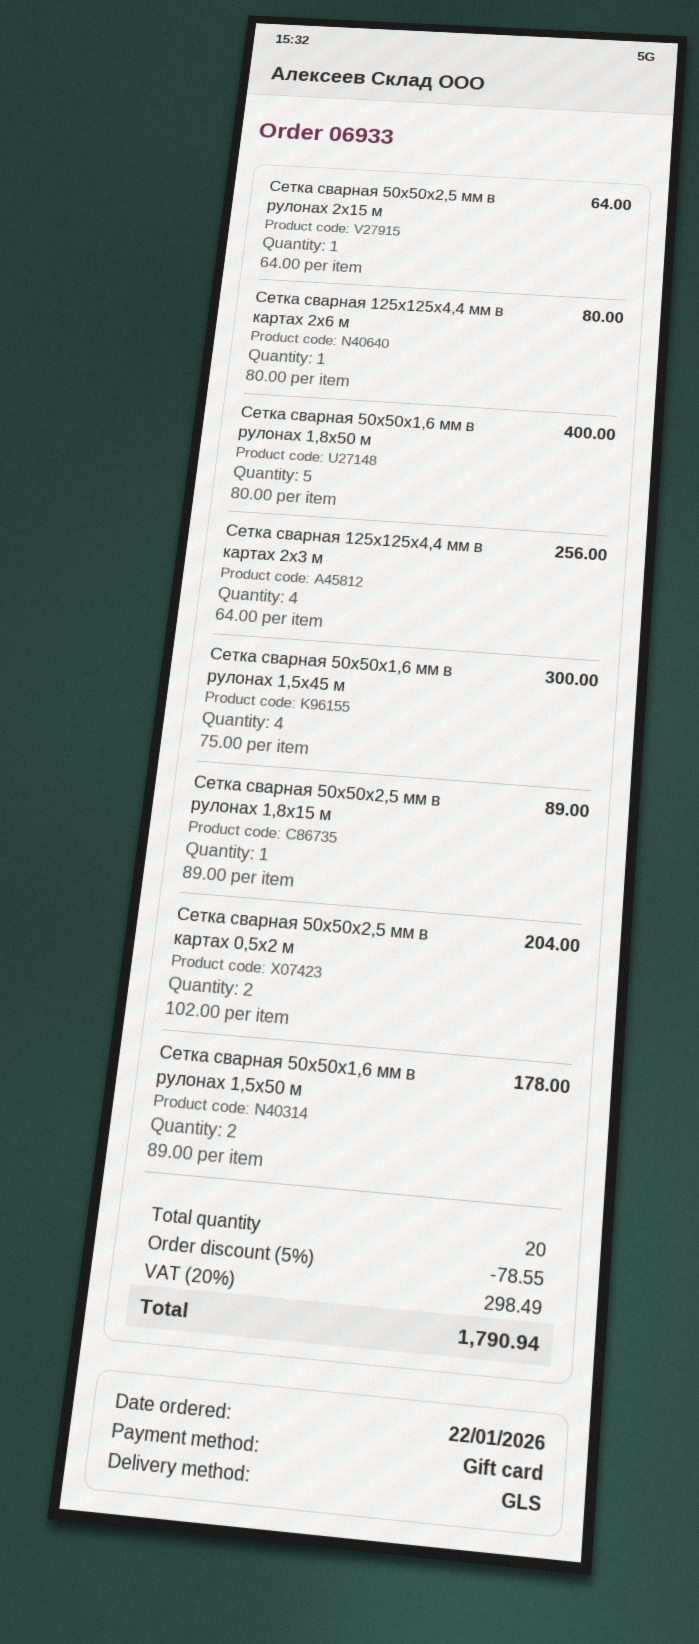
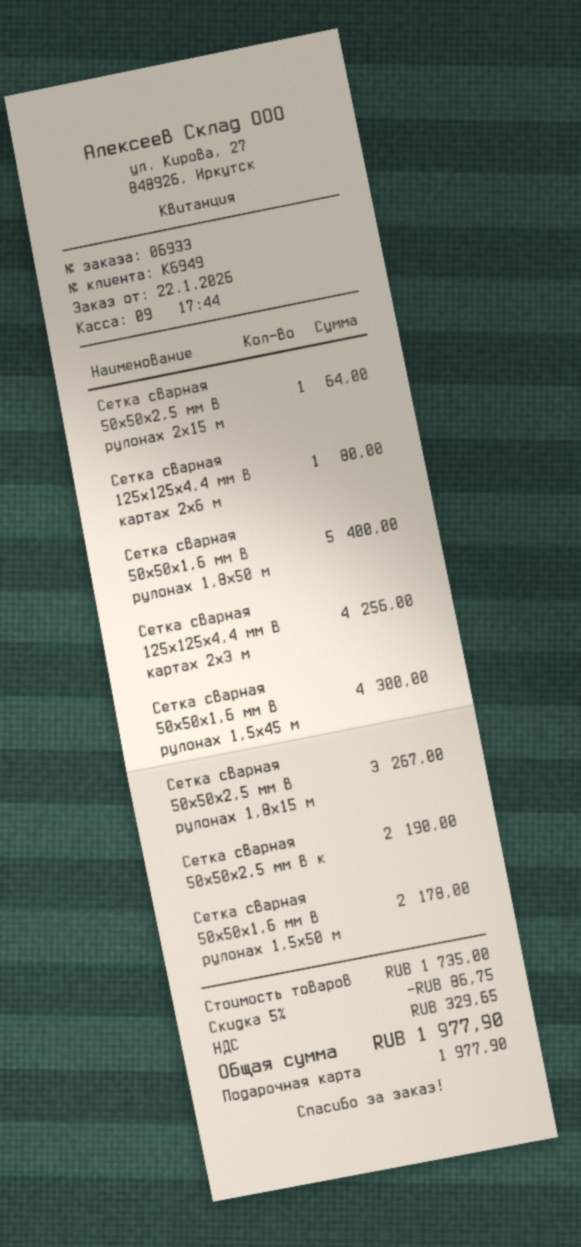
Сетка сварная 50х50х2,5 мм в рулонах 1,8х15 м: 1 for 89.00 -> 3 for 267.00
Сетка сварная 50х50х2,5 мм в картах 0,5х2 м: 2 for 204.00 -> 2 for 190.00
discount: 5% = 78.55 -> 5% = 86.75
tax: 298.49 -> 329.65
total: 1790.94 -> 1977.90

